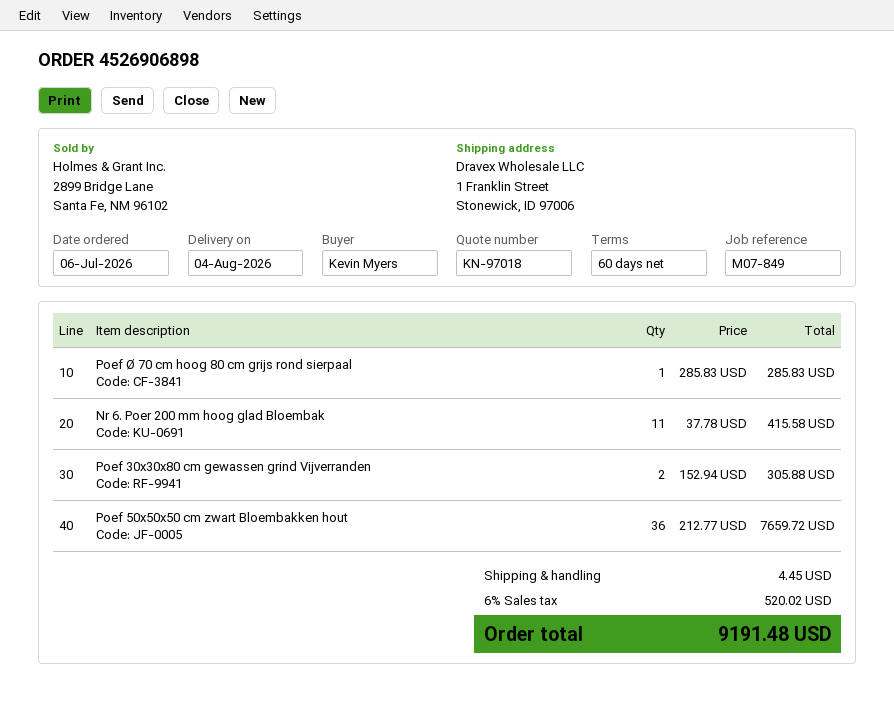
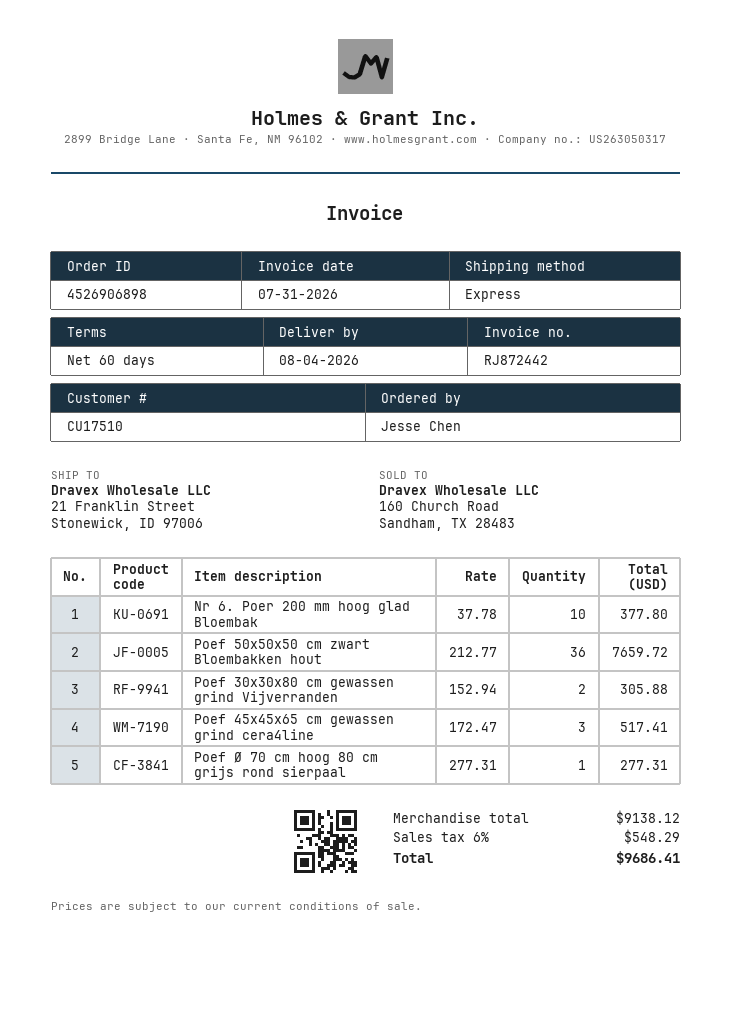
ordered by: Kevin Myers -> Jesse Chen
ship to: 1 Franklin Street, Stonewick, ID 97006 -> 21 Franklin Street, Stonewick, ID 97006
Poef Ø 70 cm hoog 80 cm grijs rond sierpaal: 1 x 285.83 = 285.83 -> 1 x 277.31 = 277.31
Nr 6. Poer 200 mm hoog glad Bloembak: 11 x 37.78 = 415.58 -> 10 x 37.78 = 377.80
Poef 45x45x65 cm gewassen grind cera4line: none -> 3 x 172.47 = 517.41
shipping: 4.45 -> none
tax: 6% = 520.02 -> 6% = 548.29
total: 9191.48 -> 9686.41

